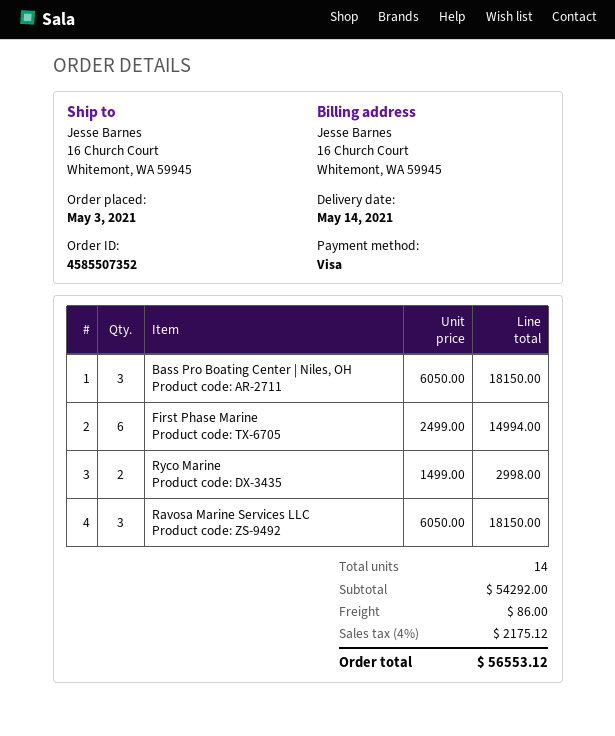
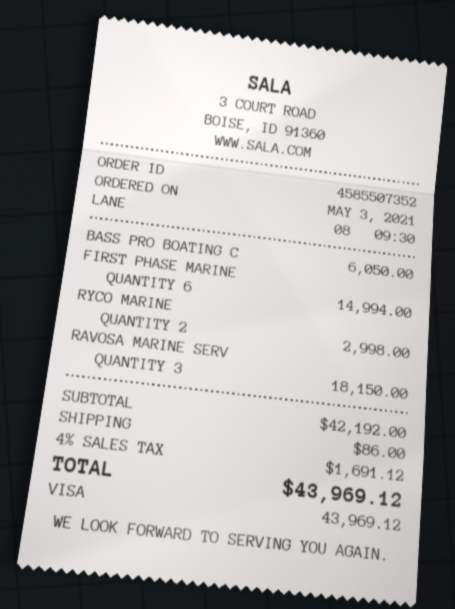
Bass Pro Boating Center | Niles, OH: 3 for 18150.00 -> 1 for 6050.00
subtotal: 54292.00 -> 42192.00
tax: 4% = 2175.12 -> 4% = 1691.12
total: 56553.12 -> 43969.12

